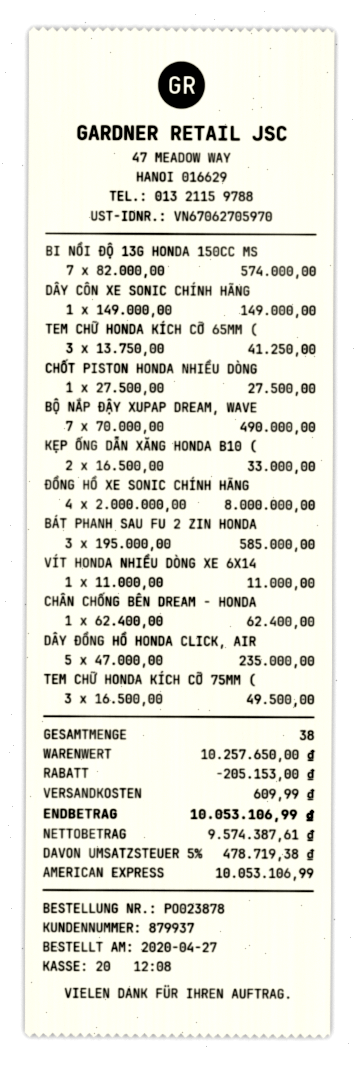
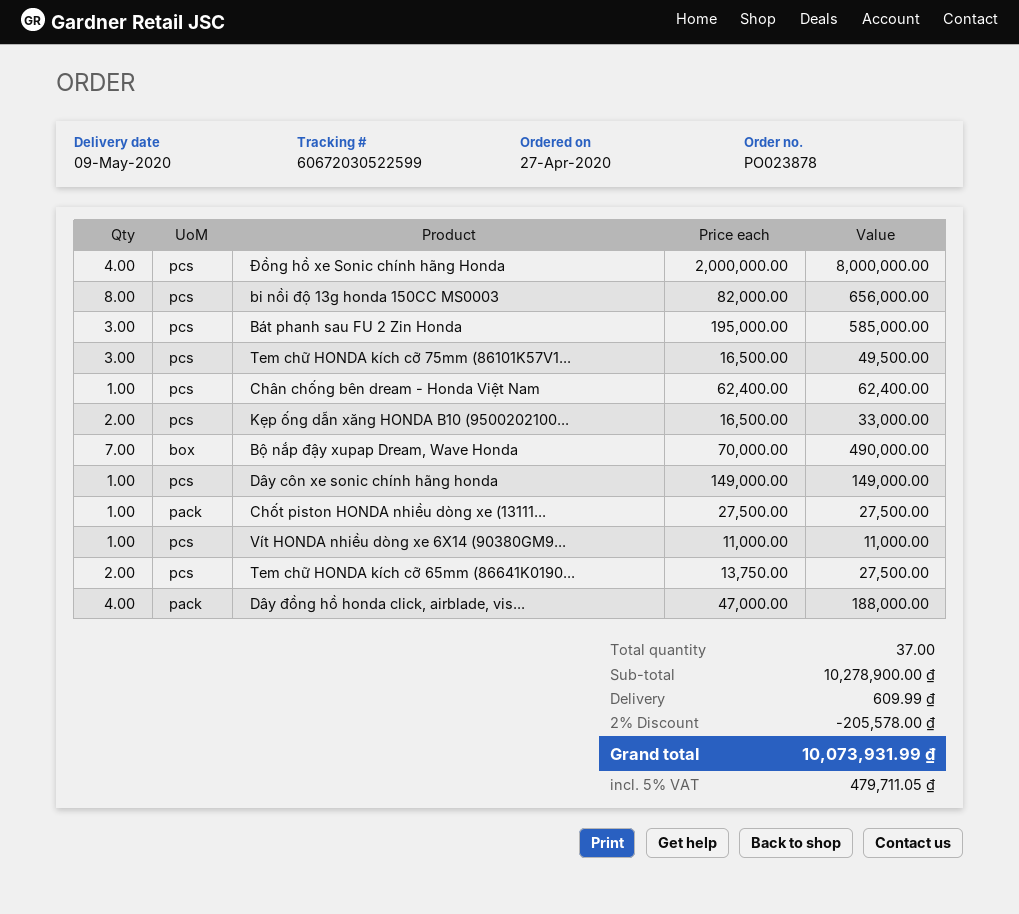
BI NỒI ĐỘ 13G HONDA 150CC MS: 7 x 82000.00 = 574000.00 -> 8 x 82000.00 = 656000.00
TEM CHỮ HONDA KÍCH CỠ 65MM (: 3 x 13750.00 = 41250.00 -> 2 x 13750.00 = 27500.00
DÂY ĐỒNG HỒ HONDA CLICK, AIR: 5 x 47000.00 = 235000.00 -> 4 x 47000.00 = 188000.00
total quantity: 38 -> 37
subtotal: 10257650.00 -> 10278900.00
discount: 205153.00 -> 205578.00
tax: 5% = 478719.38 -> 5% = 479711.05
total: 10053106.99 -> 10073931.99

